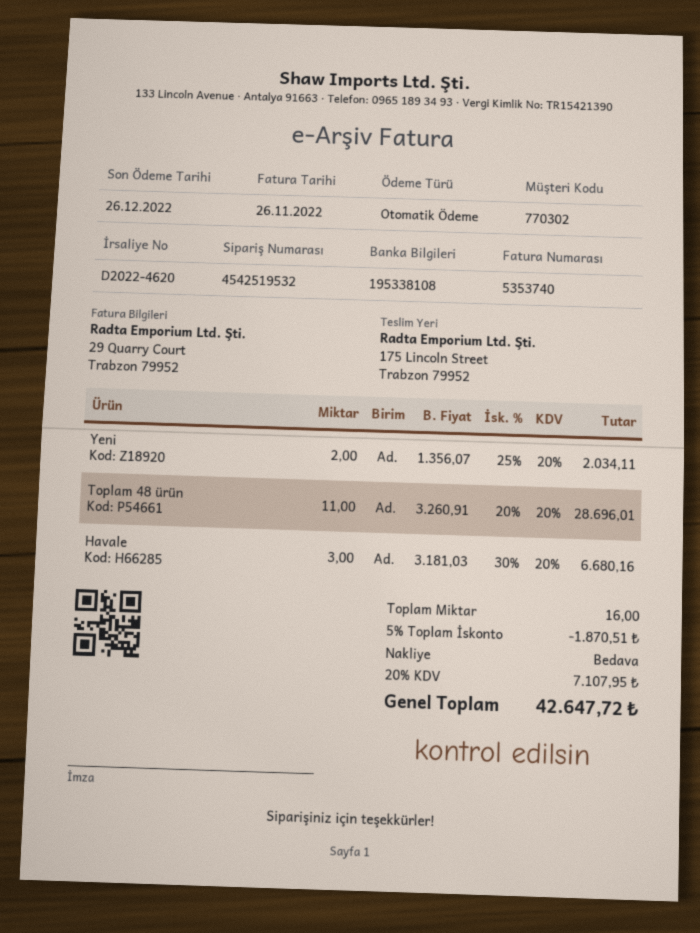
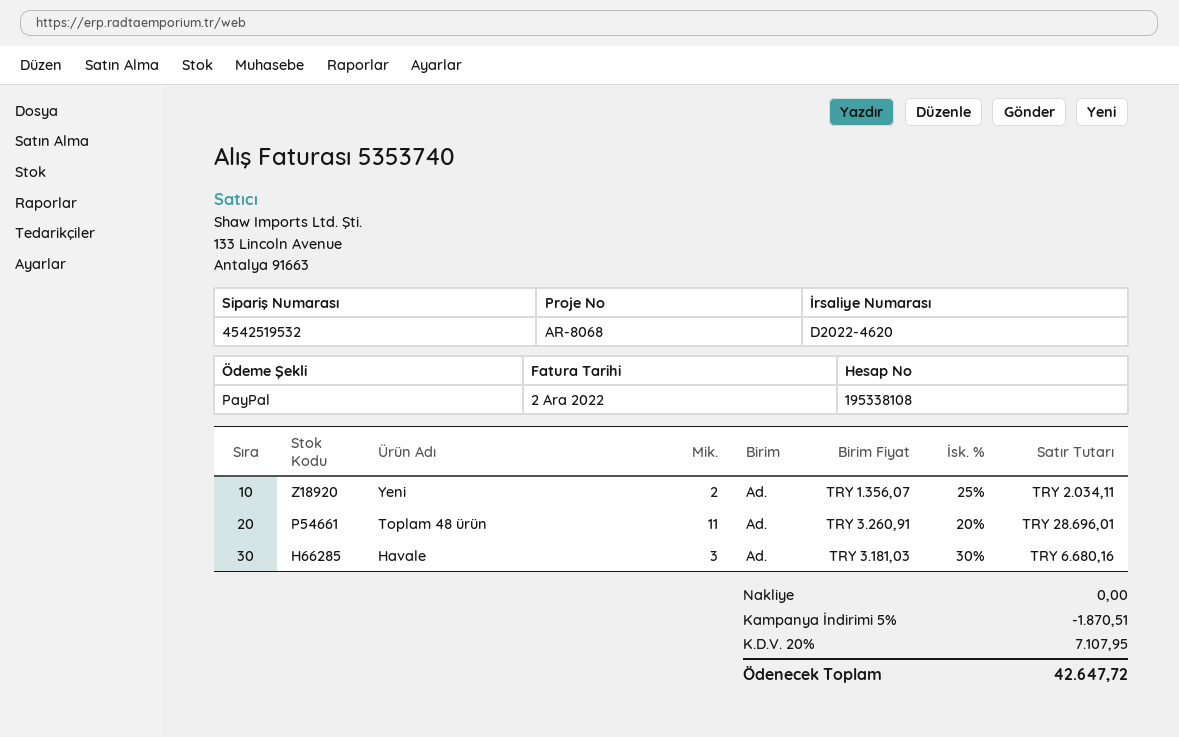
invoice date: 2022-11-26 -> 2022-12-02
payment method: direct debit -> PayPal

